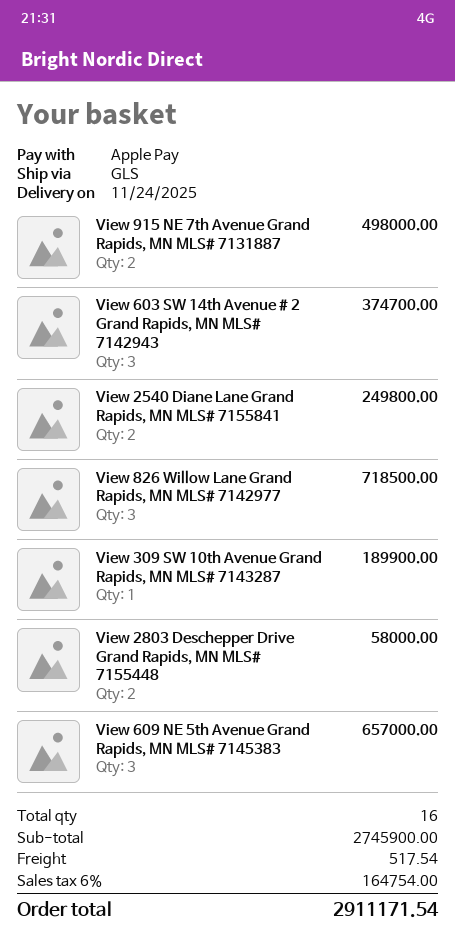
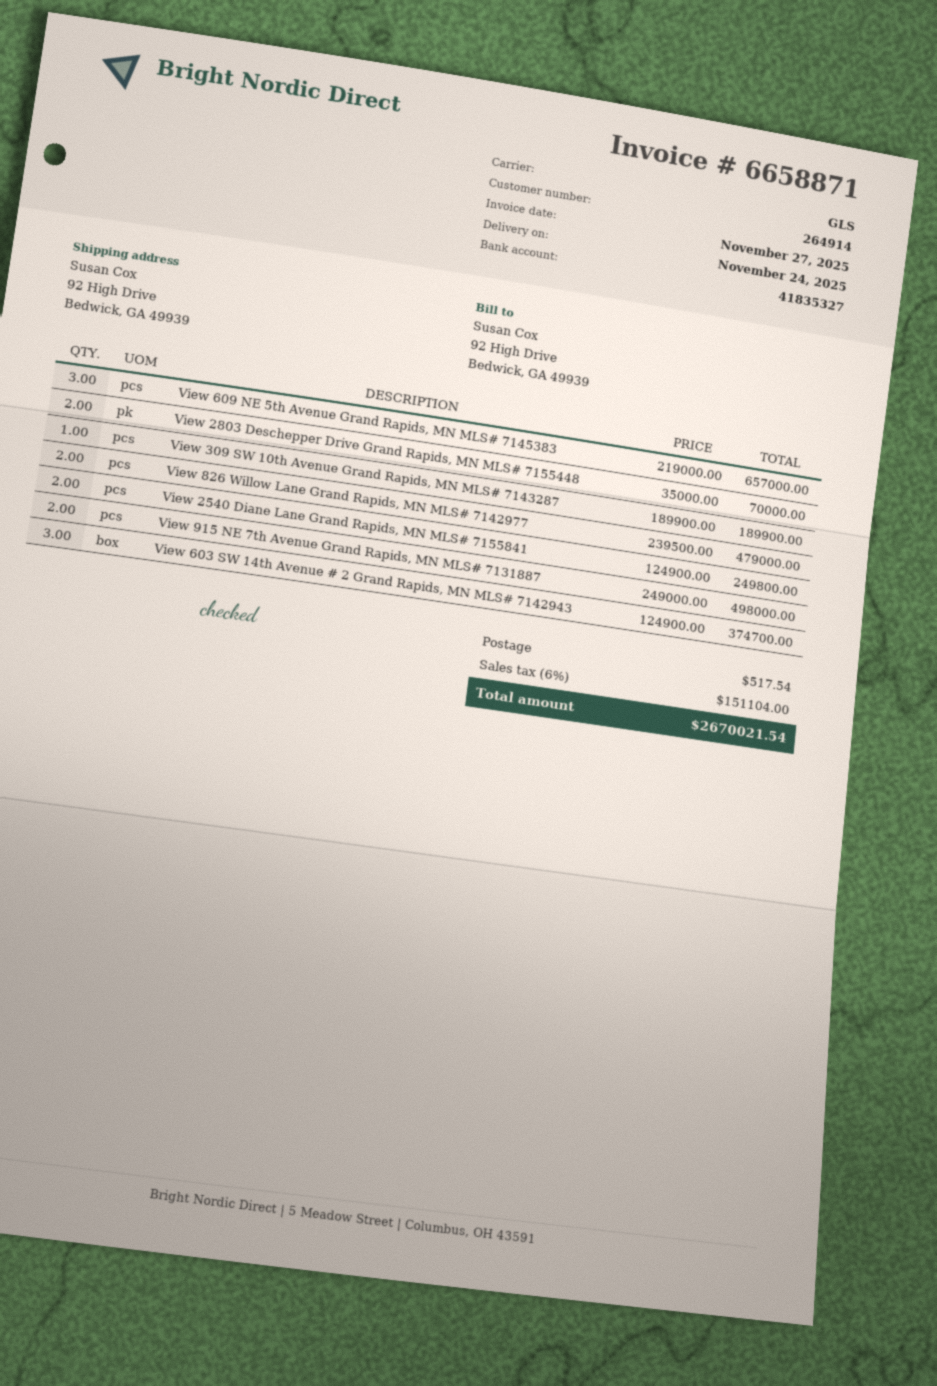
View 826 Willow Lane Grand Rapids, MN MLS# 7142977: 3 for 718500.00 -> 2 for 479000.00
View 2803 Deschepper Drive Grand Rapids, MN MLS# 7155448: 2 for 58000.00 -> 2 for 70000.00
tax: 6% = 164754.00 -> 6% = 151104.00
total: 2911171.54 -> 2670021.54

